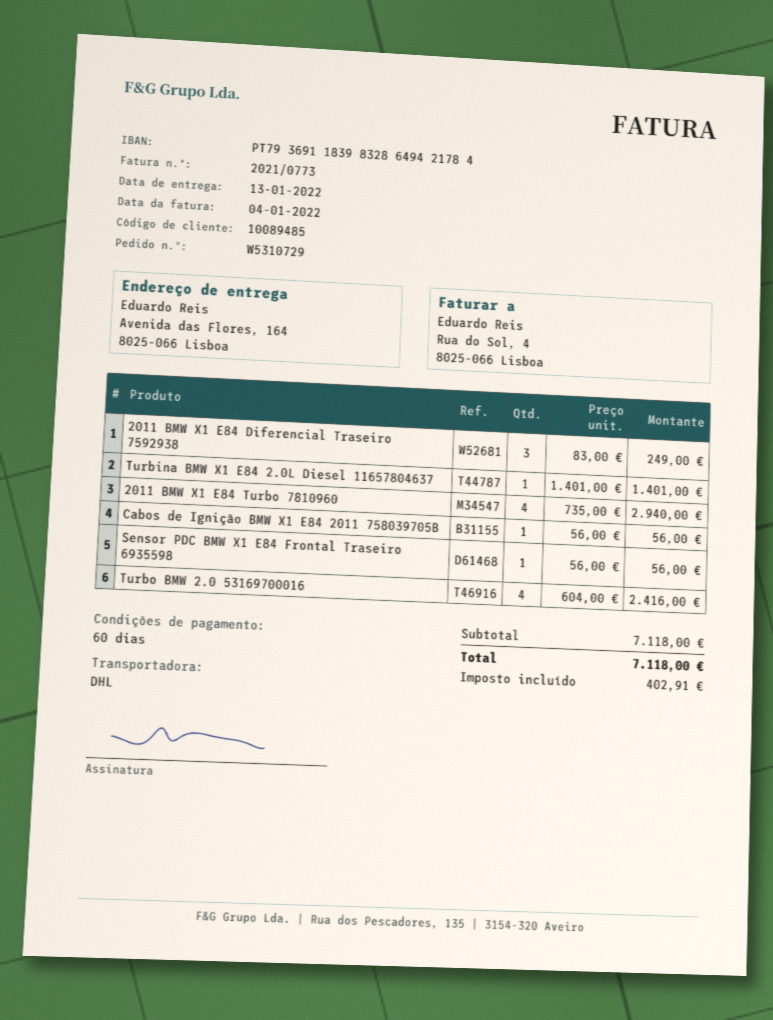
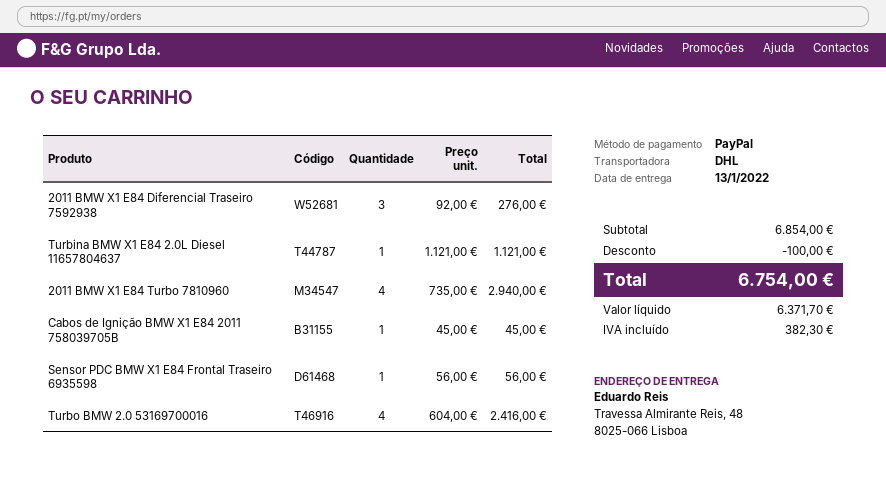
ship to: Avenida das Flores, 164, 8025-066 Lisboa -> Travessa Almirante Reis, 48, 8025-066 Lisboa
2011 BMW X1 E84 Diferencial Traseiro 7592938: 3 x 83.00 = 249.00 -> 3 x 92.00 = 276.00
Turbina BMW X1 E84 2.0L Diesel 11657804637: 1 x 1401.00 = 1401.00 -> 1 x 1121.00 = 1121.00
Cabos de Ignição BMW X1 E84 2011 758039705B: 1 x 56.00 = 56.00 -> 1 x 45.00 = 45.00
subtotal: 7118.00 -> 6854.00
discount: none -> 100.00
tax: 402.91 -> 382.30
total: 7118.00 -> 6754.00

